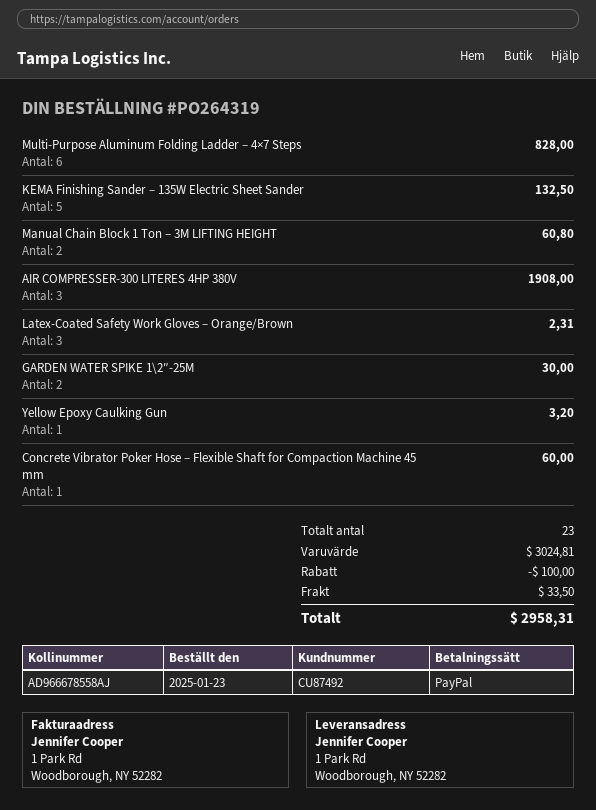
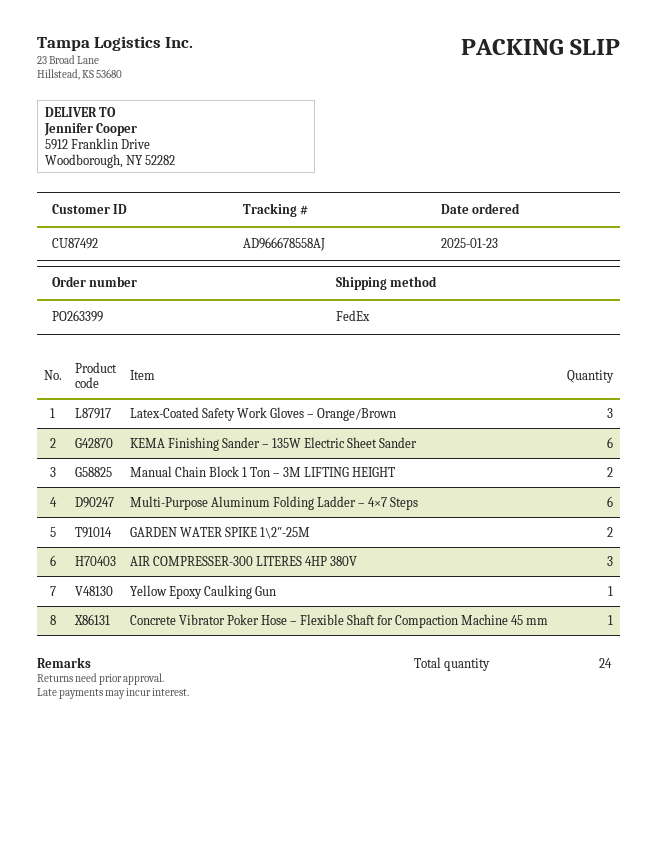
order number: PO264319 -> PO263399
ship to: 1 Park Rd, Woodborough, NY 52282 -> 5912 Franklin Drive, Woodborough, NY 52282
KEMA Finishing Sander – 135W Electric Sheet Sander: 5 -> 6
total quantity: 23 -> 24

